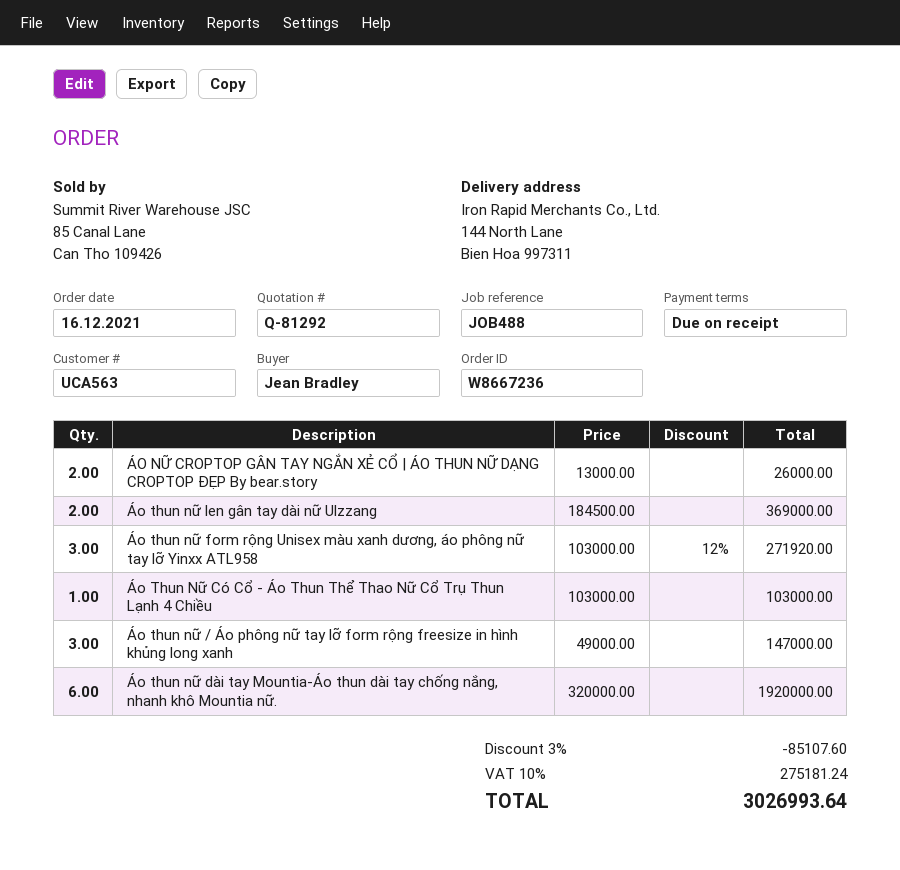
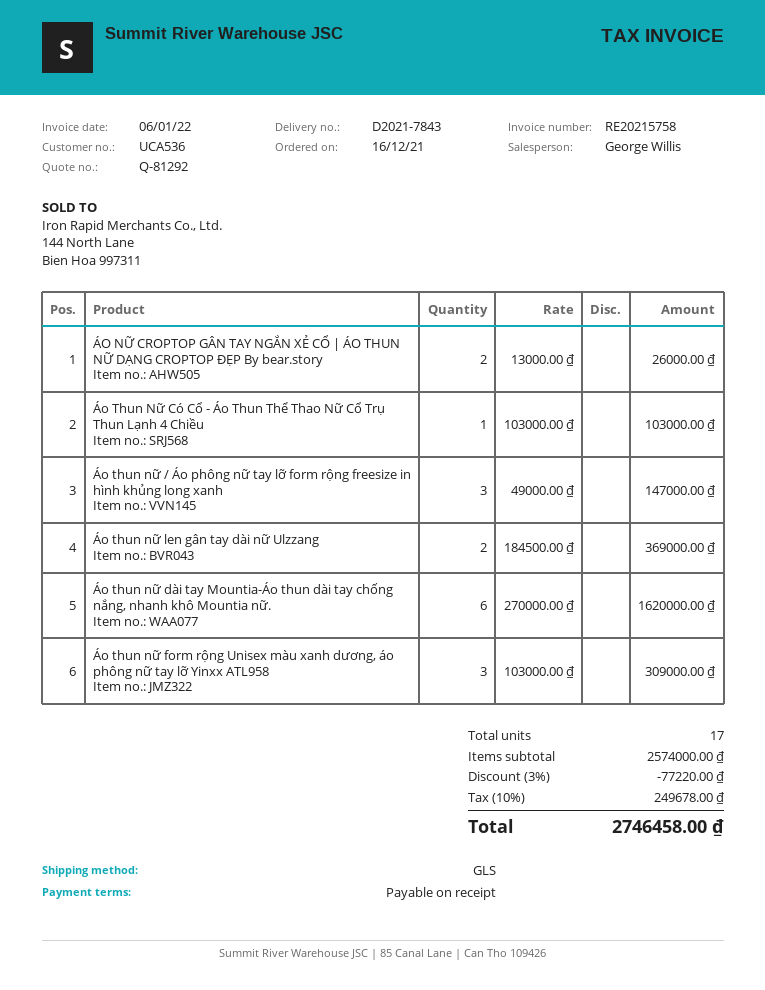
customer number: UCA563 -> UCA536
Áo thun nữ form rộng Unisex màu xanh dương, áo phông nữ tay lỡ Yinxx ATL958: 3 x 103000.00 - 12% = 271920.00 -> 3 x 103000.00 = 309000.00
Áo thun nữ dài tay Mountia-Áo thun dài tay chống nắng, nhanh khô Mountia nữ.: 6 x 320000.00 = 1920000.00 -> 6 x 270000.00 = 1620000.00
discount: 3% = 85107.60 -> 3% = 77220.00
tax: 10% = 275181.24 -> 10% = 249678.00
total: 3026993.64 -> 2746458.00

